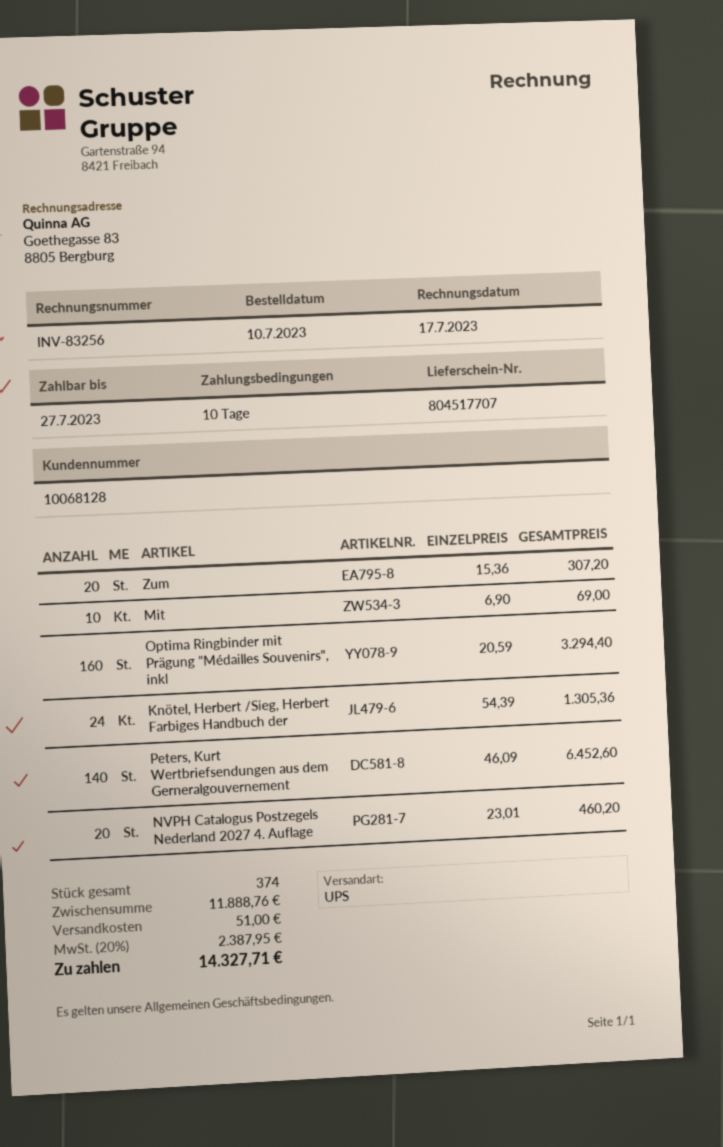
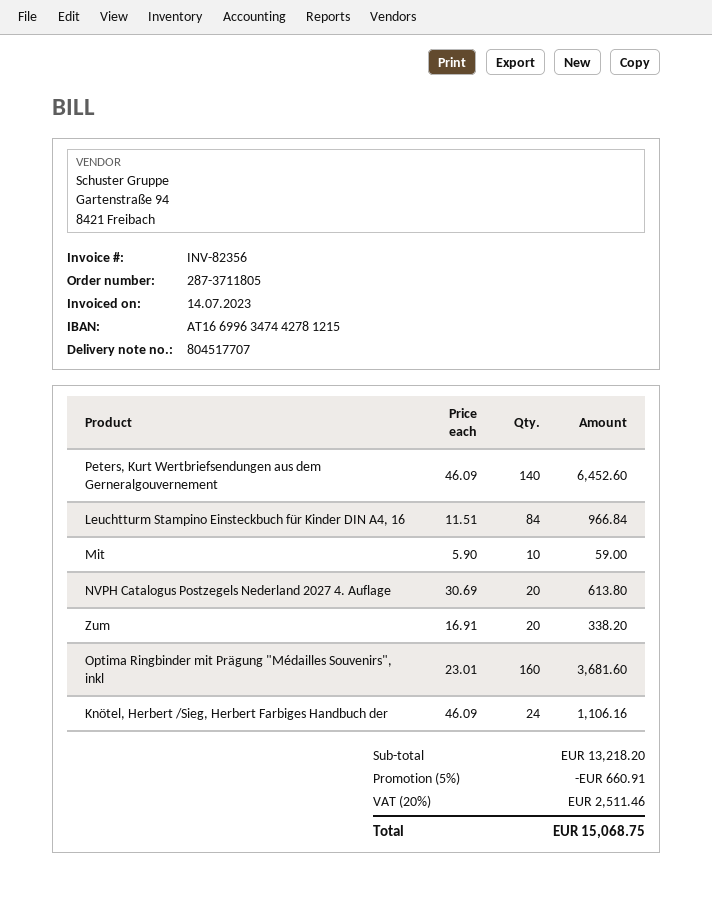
invoice number: INV-83256 -> INV-82356
invoice date: 2023-07-17 -> 2023-07-14
Zum: 20 x 15.36 = 307.20 -> 20 x 16.91 = 338.20
Mit: 10 x 6.90 = 69.00 -> 10 x 5.90 = 59.00
Optima Ringbinder mit Prägung "Médailles Souvenirs", inkl: 160 x 20.59 = 3294.40 -> 160 x 23.01 = 3681.60
Knötel, Herbert /Sieg, Herbert Farbiges Handbuch der: 24 x 54.39 = 1305.36 -> 24 x 46.09 = 1106.16
NVPH Catalogus Postzegels Nederland 2027 4. Auflage: 20 x 23.01 = 460.20 -> 20 x 30.69 = 613.80
Leuchtturm Stampino Einsteckbuch für Kinder DIN A4, 16: none -> 84 x 11.51 = 966.84
subtotal: 11888.76 -> 13218.20
discount: none -> 5% = 660.91
shipping: 51.00 -> none
tax: 20% = 2387.95 -> 20% = 2511.46
total: 14327.71 -> 15068.75

